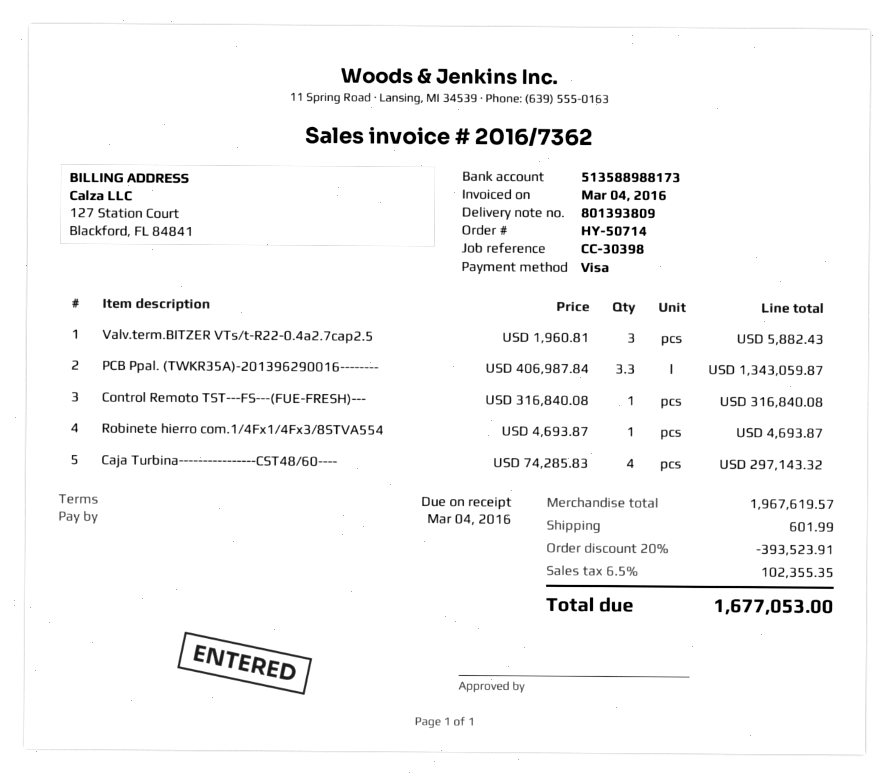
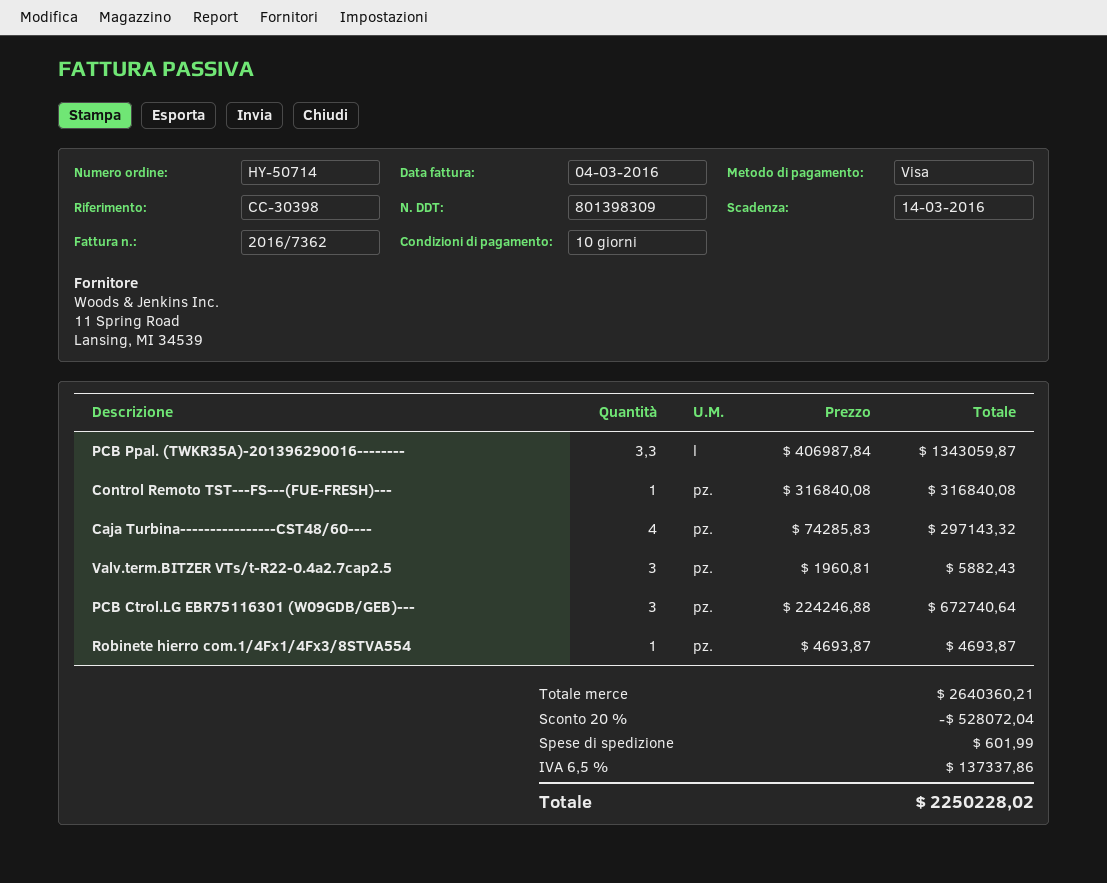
delivery note number: 801393809 -> 801398309
payment terms: on receipt -> 10 days
due date: 2016-03-04 -> 2016-03-14
PCB Ctrol.LG EBR75116301 (W09GDB/GEB)---: none -> 3 x 224246.88 = 672740.64
subtotal: 1967619.57 -> 2640360.21
discount: 20% = 393523.91 -> 20% = 528072.04
tax: 6.5% = 102355.35 -> 6.5% = 137337.86
total: 1677053.00 -> 2250228.02

